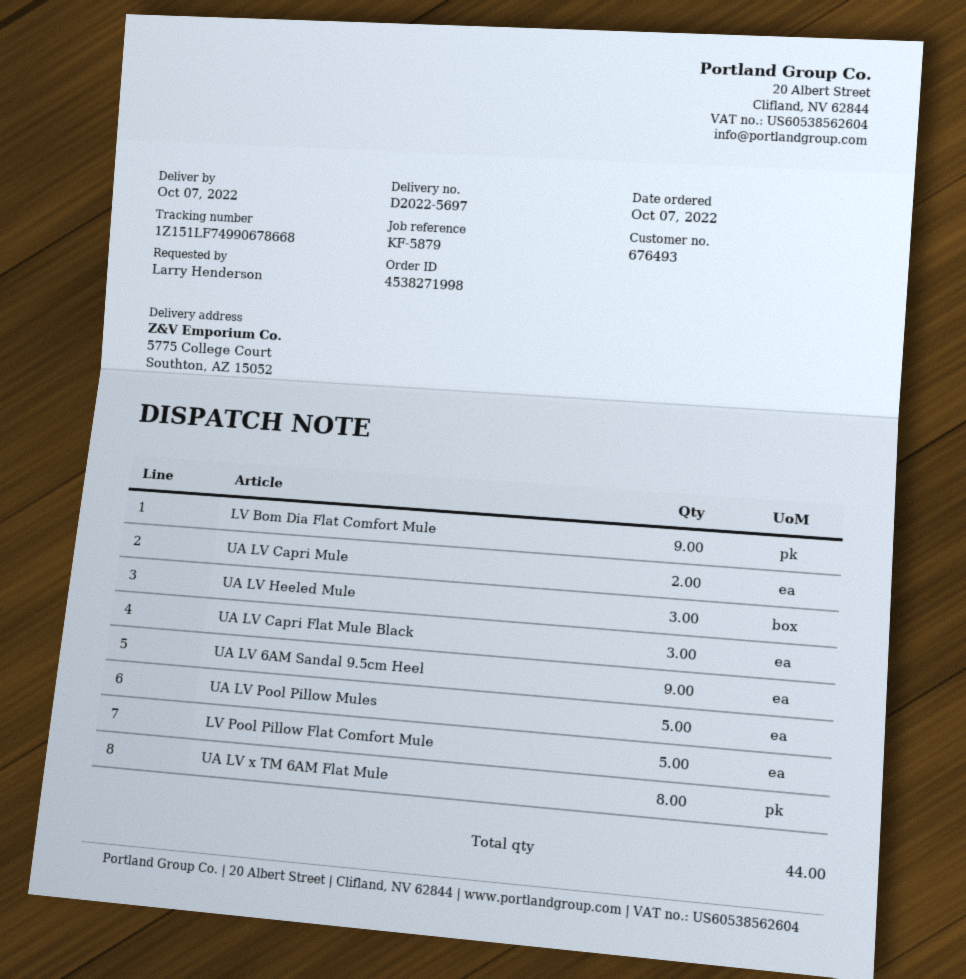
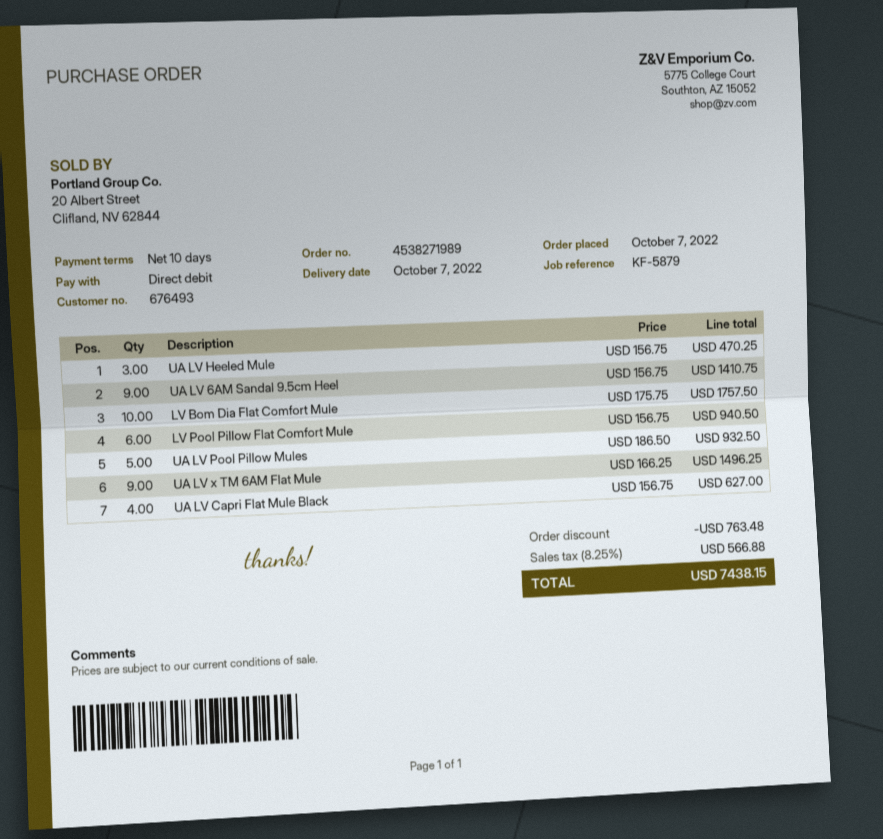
order number: 4538271998 -> 4538271989
LV Bom Dia Flat Comfort Mule: 9 -> 10
UA LV Capri Mule: 2 -> none
UA LV Capri Flat Mule Black: 3 -> 4
LV Pool Pillow Flat Comfort Mule: 5 -> 6
UA LV x TM 6AM Flat Mule: 8 -> 9

